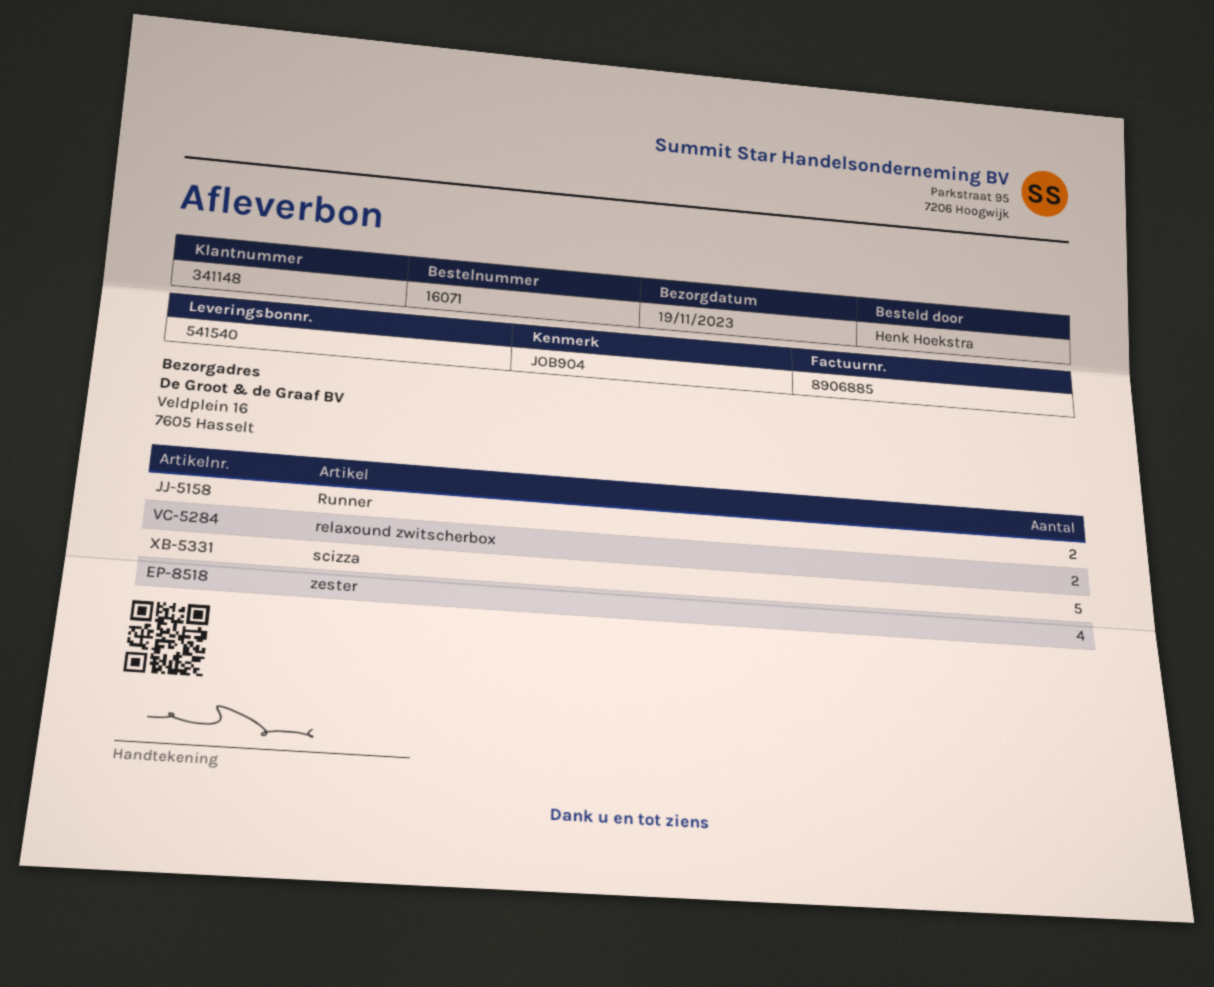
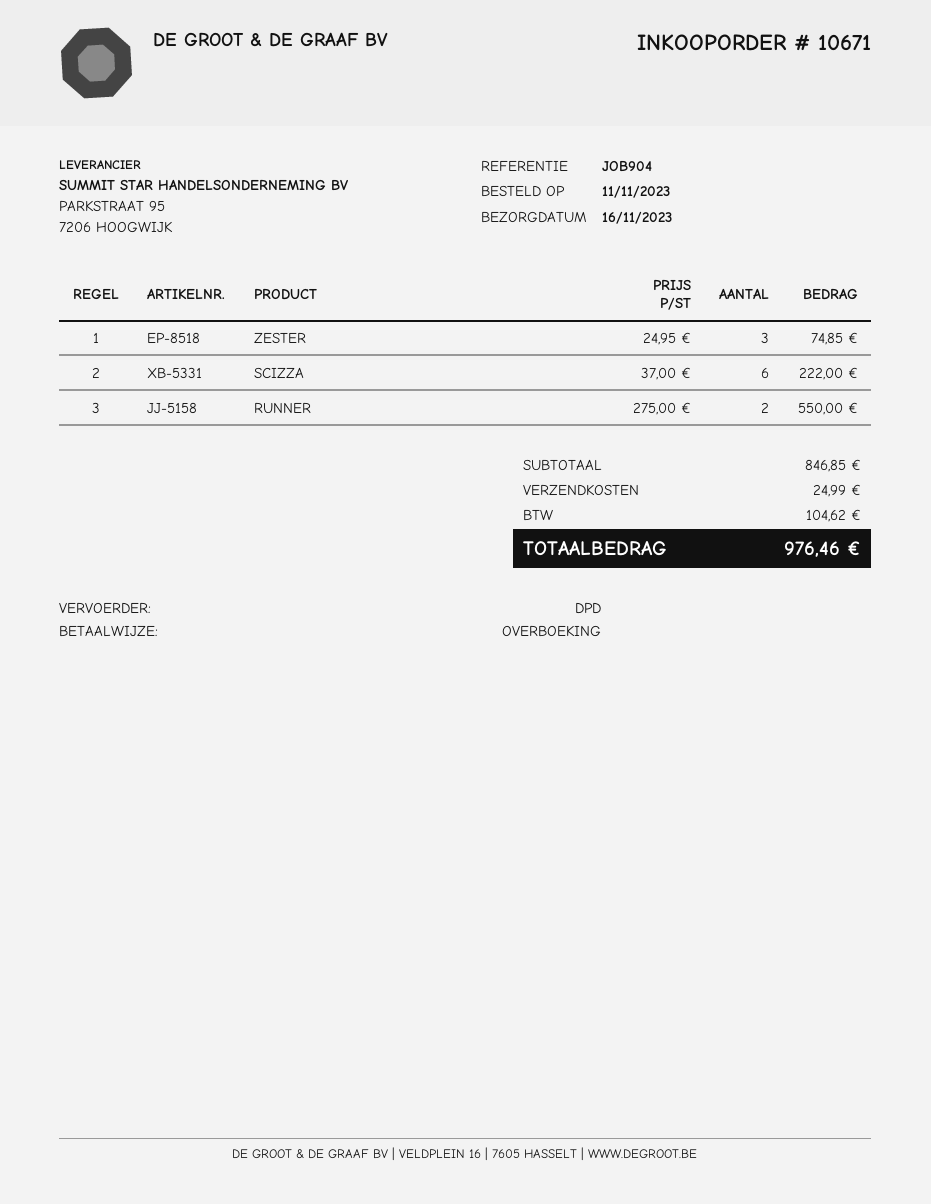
order number: 16071 -> 10671
delivery date: 2023-11-19 -> 2023-11-16
relaxound zwitscherbox: 2 -> none
scizza: 5 -> 6
zester: 4 -> 3

